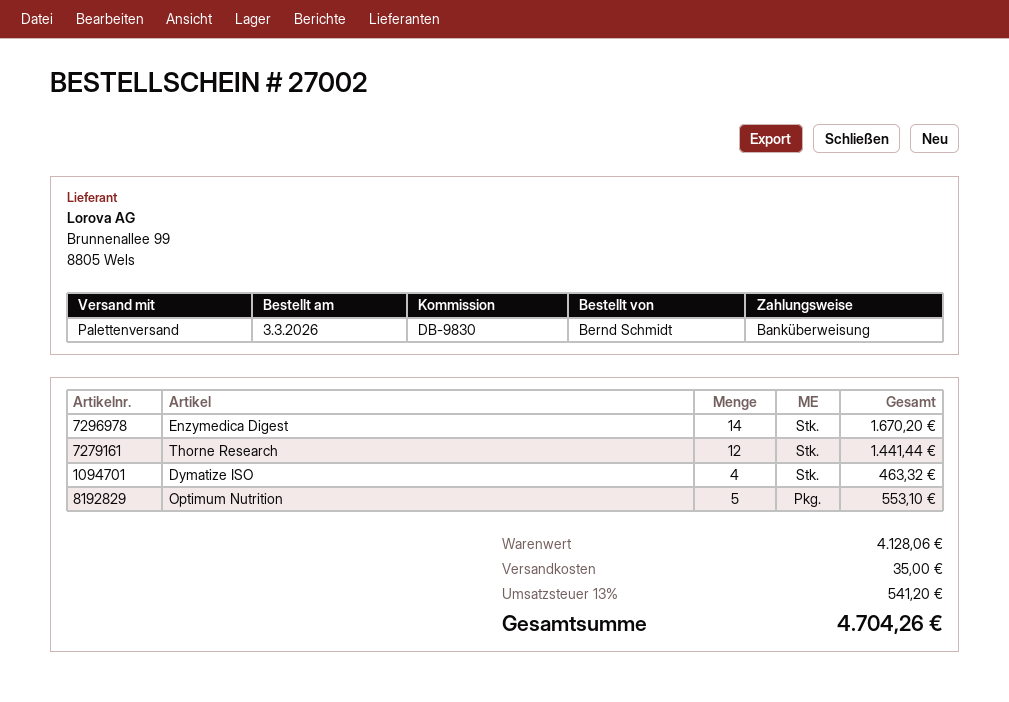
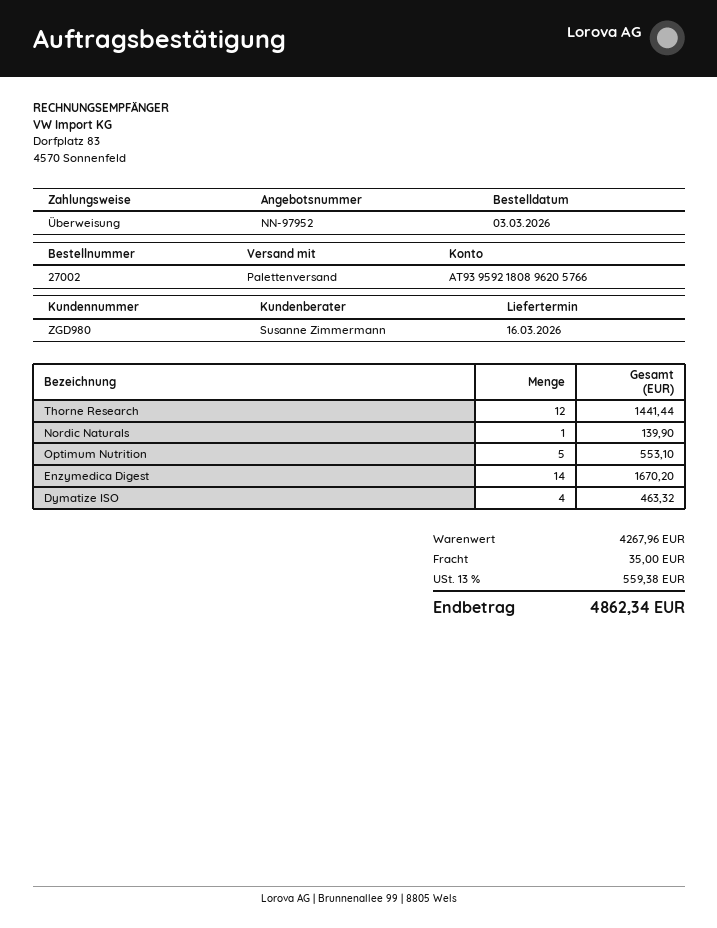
Nordic Naturals: none -> 1 for 139.90
subtotal: 4128.06 -> 4267.96
tax: 13% = 541.20 -> 13% = 559.38
total: 4704.26 -> 4862.34

